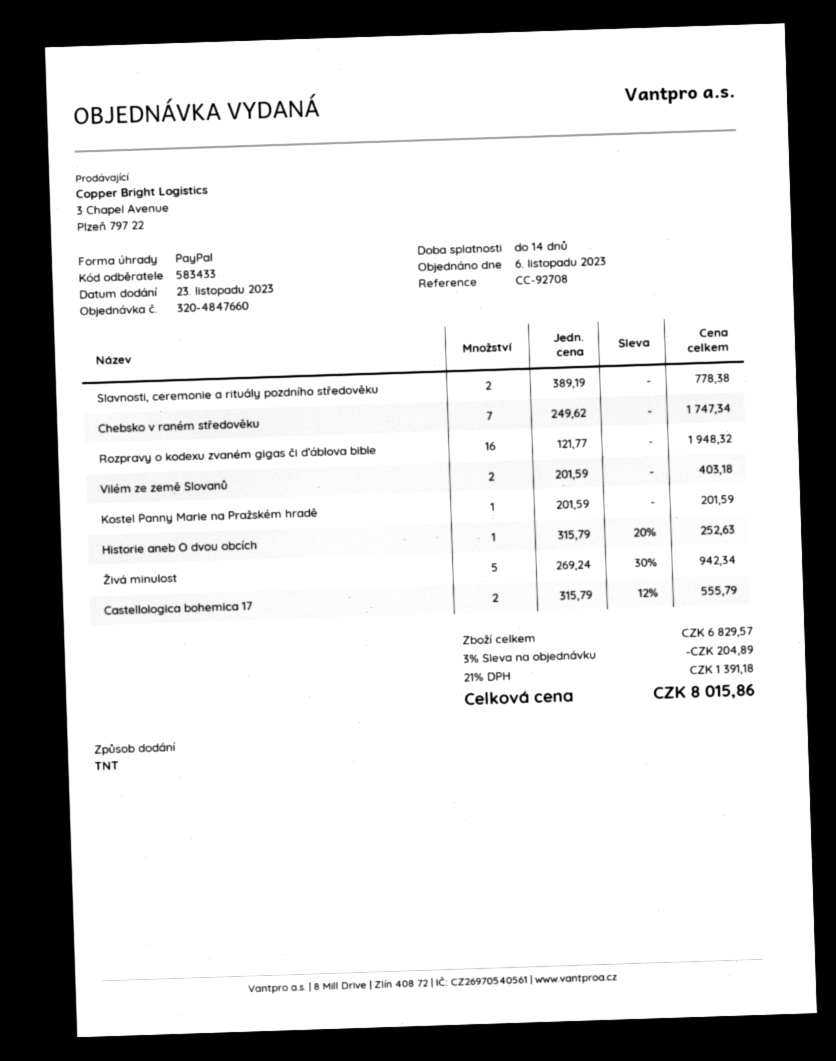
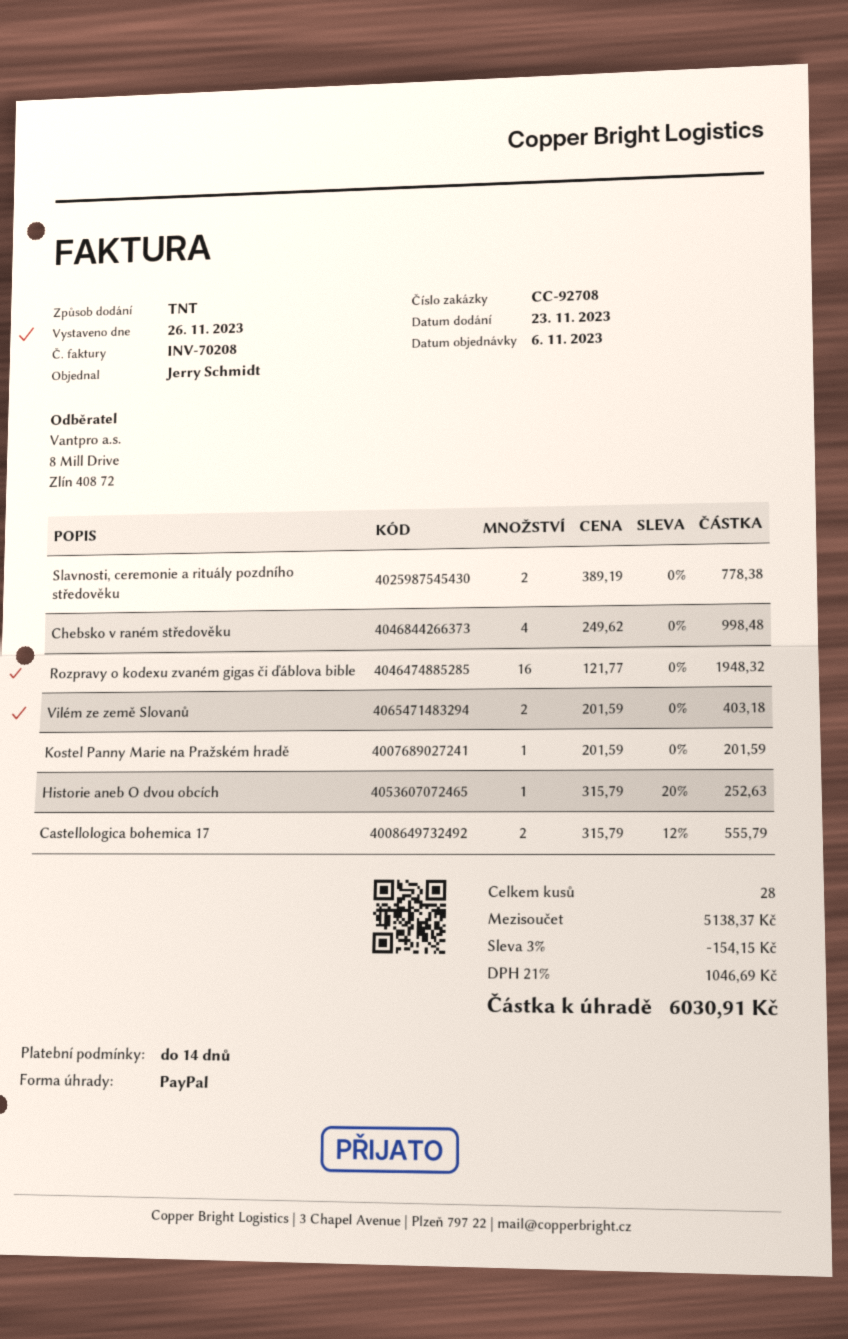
Chebsko v raném středověku: 7 x 249.62 = 1747.34 -> 4 x 249.62 = 998.48
Živá minulost: 5 x 269.24 - 30% = 942.34 -> none
subtotal: 6829.57 -> 5138.37
discount: 3% = 204.89 -> 3% = 154.15
tax: 21% = 1391.18 -> 21% = 1046.69
total: 8015.86 -> 6030.91

